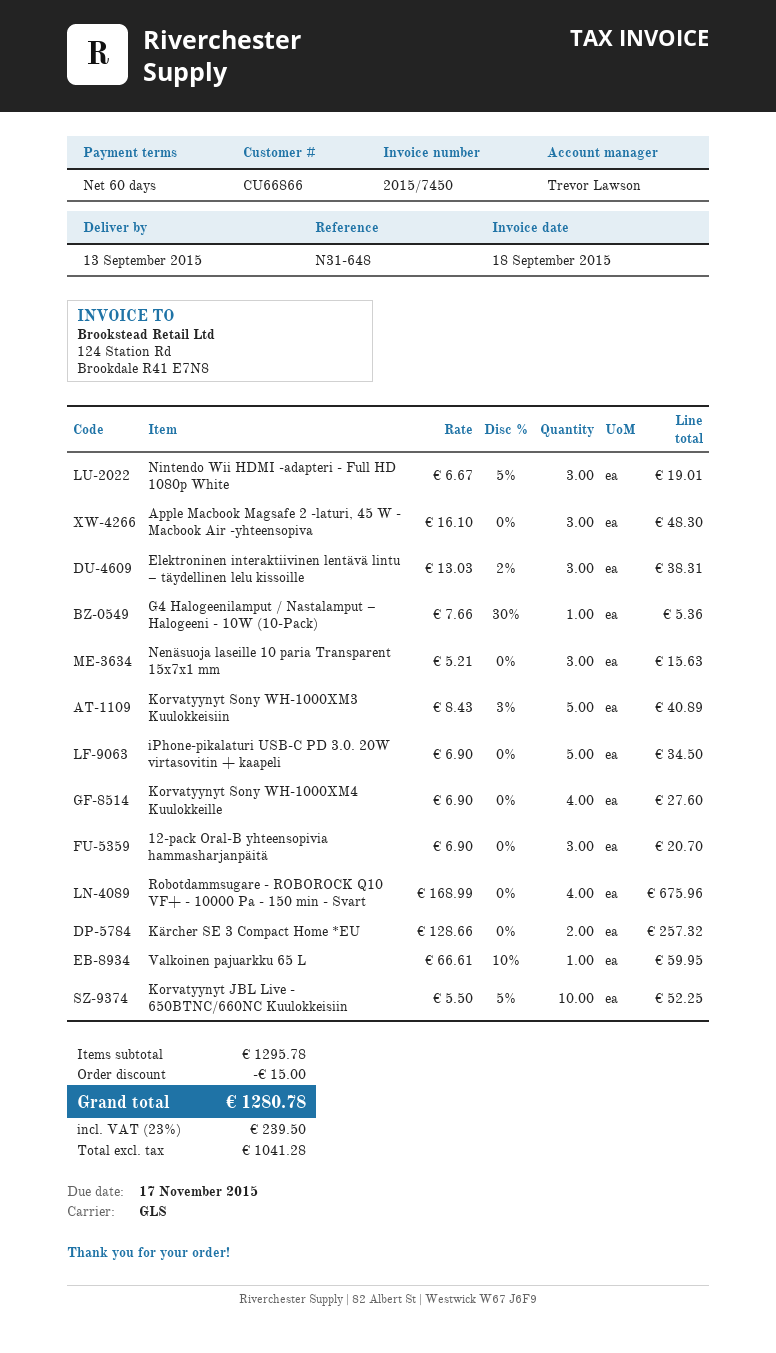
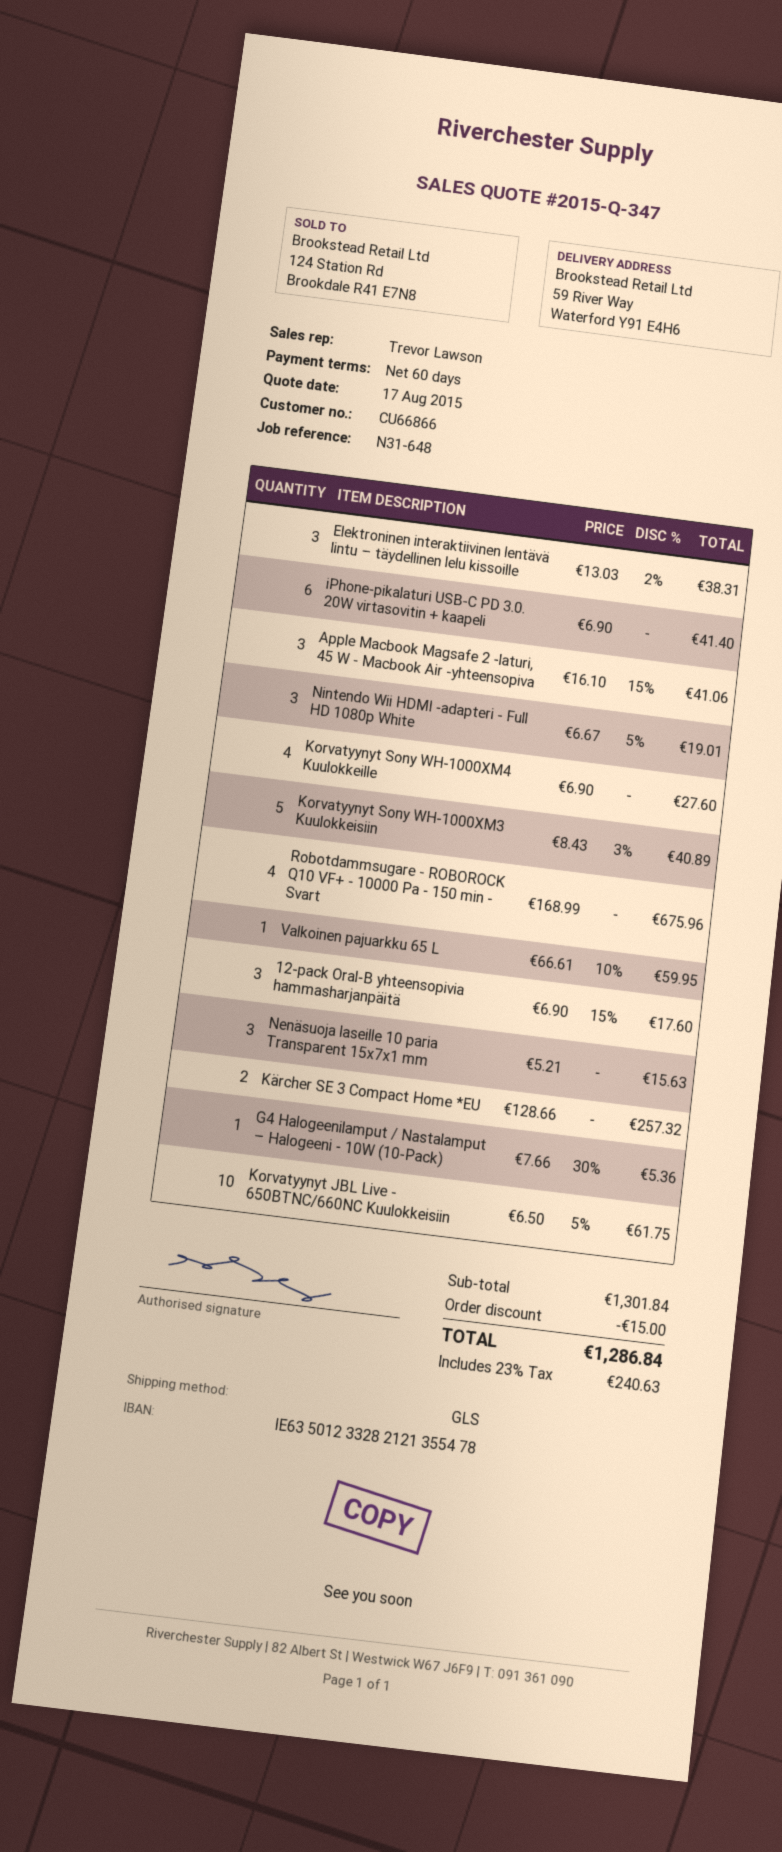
Apple Macbook Magsafe 2 -laturi, 45 W - Macbook Air -yhteensopiva: 3 x 16.10 = 48.30 -> 3 x 16.10 - 15% = 41.06
iPhone-pikalaturi USB-C PD 3.0. 20W virtasovitin + kaapeli: 5 x 6.90 = 34.50 -> 6 x 6.90 = 41.40
12-pack Oral-B yhteensopivia hammasharjanpäitä: 3 x 6.90 = 20.70 -> 3 x 6.90 - 15% = 17.60
Korvatyynyt JBL Live - 650BTNC/660NC Kuulokkeisiin: 10 x 5.50 - 5% = 52.25 -> 10 x 6.50 - 5% = 61.75
subtotal: 1295.78 -> 1301.84
tax: 23% = 239.50 -> 23% = 240.63
total: 1280.78 -> 1286.84

